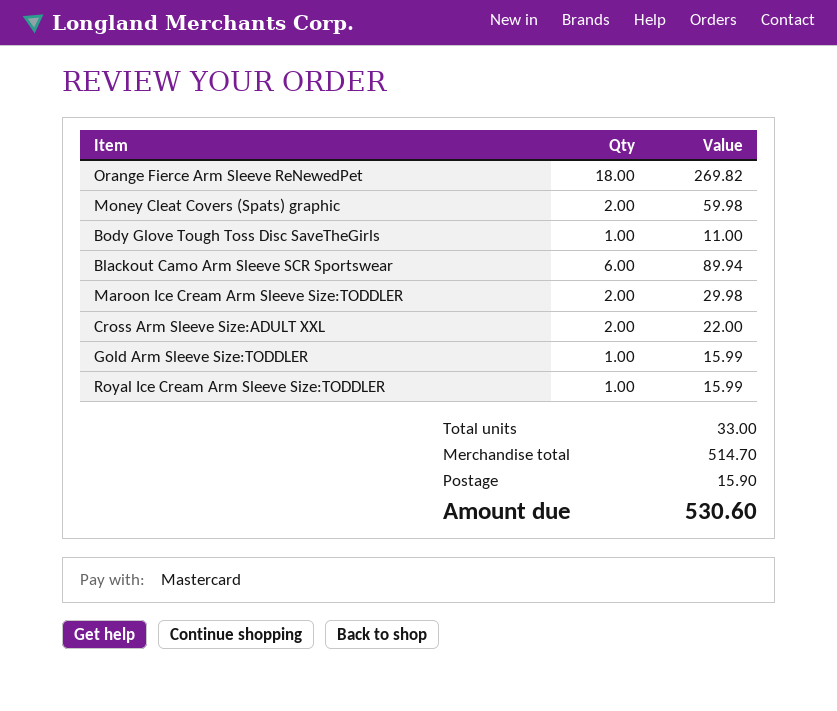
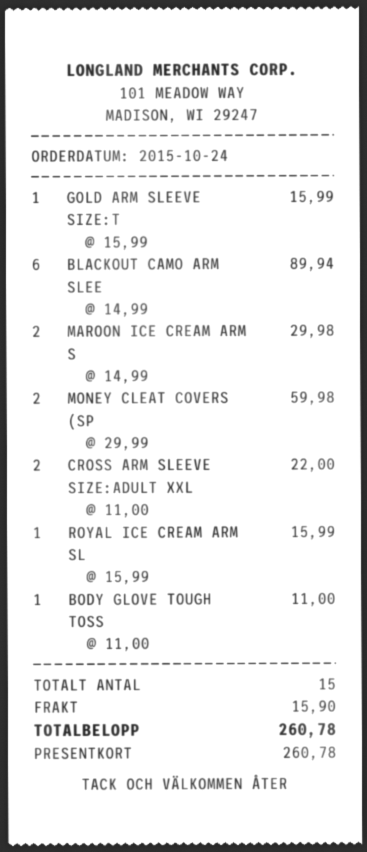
payment method: Mastercard -> gift card
Orange Fierce Arm Sleeve ReNewedPet: 18 for 269.82 -> none
total quantity: 33 -> 15
total: 530.60 -> 260.78

